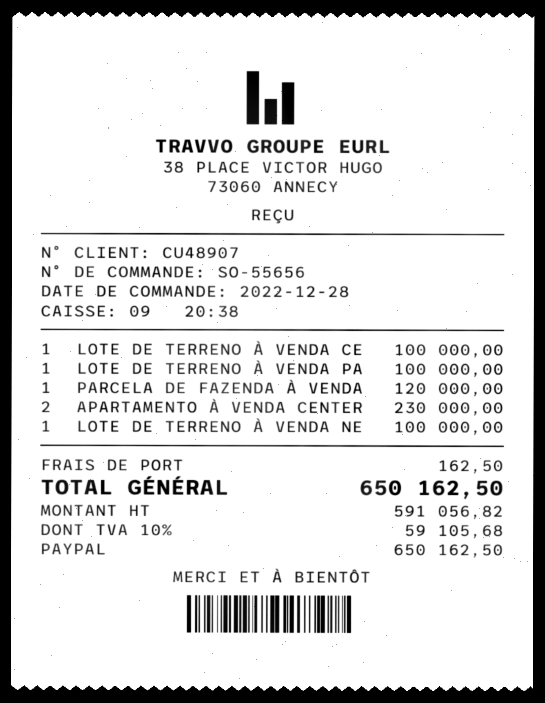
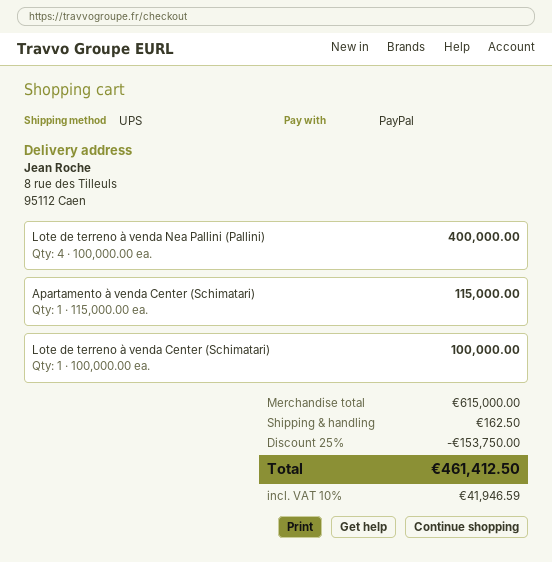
LOTE DE TERRENO À VENDA PA: 1 for 100000.00 -> none
PARCELA DE FAZENDA À VENDA: 1 for 120000.00 -> none
APARTAMENTO À VENDA CENTER: 2 for 230000.00 -> 1 for 115000.00
LOTE DE TERRENO À VENDA NE: 1 for 100000.00 -> 4 for 400000.00
discount: none -> 25% = 153750.00
tax: 10% = 59105.68 -> 10% = 41946.59
total: 650162.50 -> 461412.50

